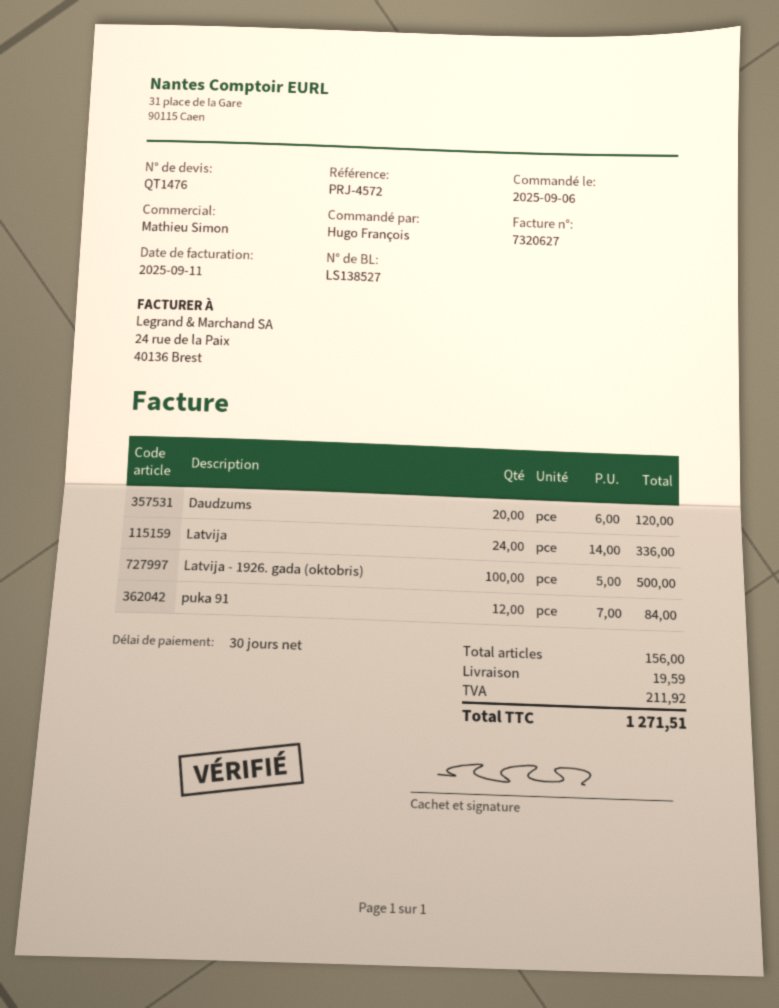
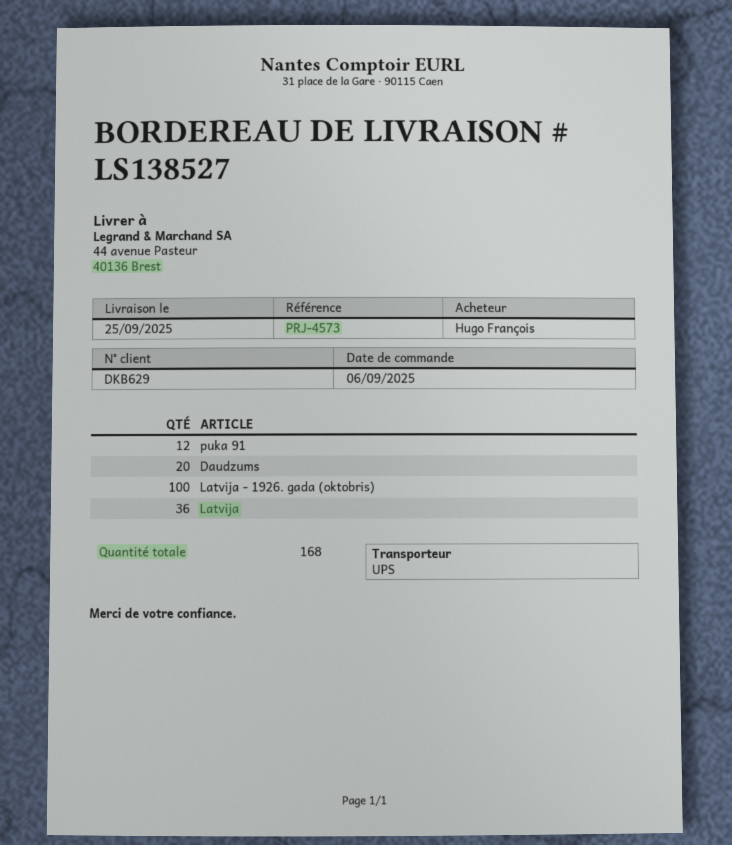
reference: PRJ-4572 -> PRJ-4573
Latvija: 24 -> 36
total quantity: 156 -> 168

